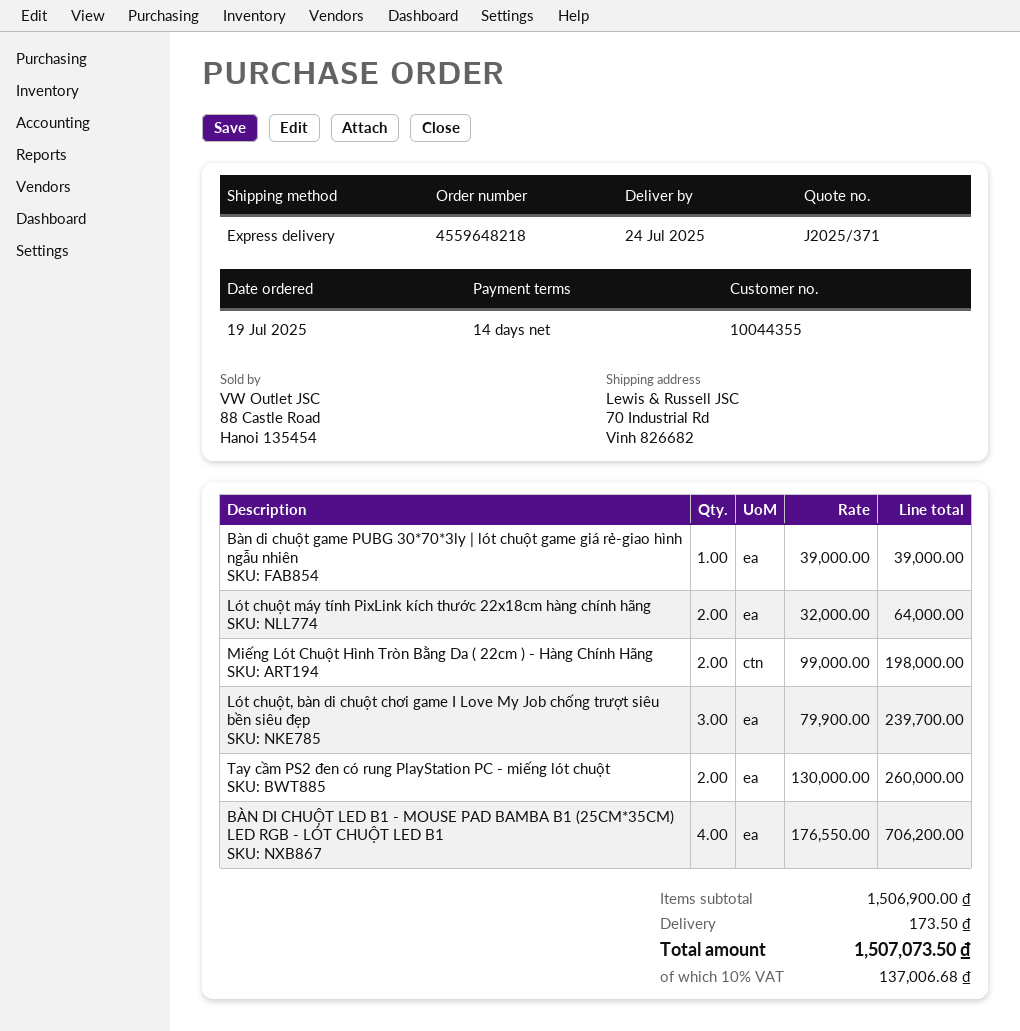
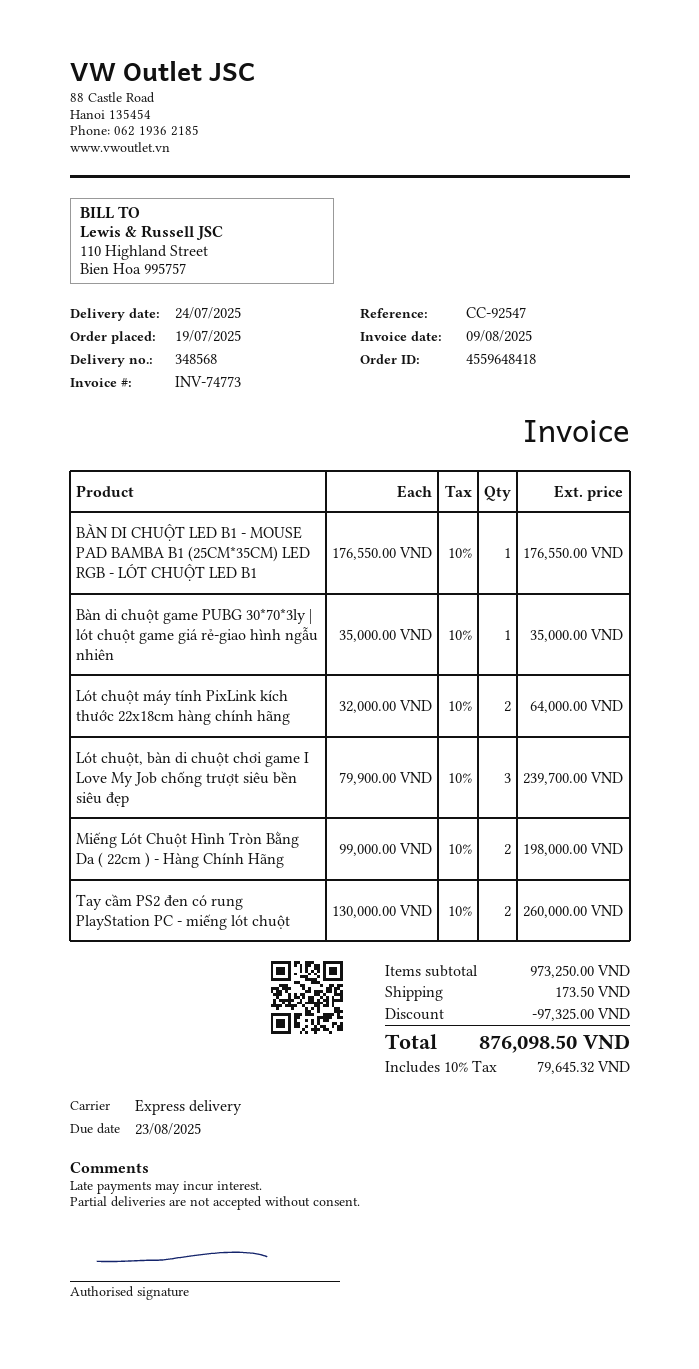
order number: 4559648218 -> 4559648418
Bàn di chuột game PUBG 30*70*3ly | lót chuột game giá rẻ-giao hình ngẫu nhiên: 1 x 39000.00 = 39000.00 -> 1 x 35000.00 = 35000.00
BÀN DI CHUỘT LED B1 - MOUSE PAD BAMBA B1 (25CM*35CM) LED RGB - LÓT CHUỘT LED B1: 4 x 176550.00 = 706200.00 -> 1 x 176550.00 = 176550.00
subtotal: 1506900.00 -> 973250.00
discount: none -> 97325.00
tax: 10% = 137006.68 -> 10% = 79645.32
total: 1507073.50 -> 876098.50

